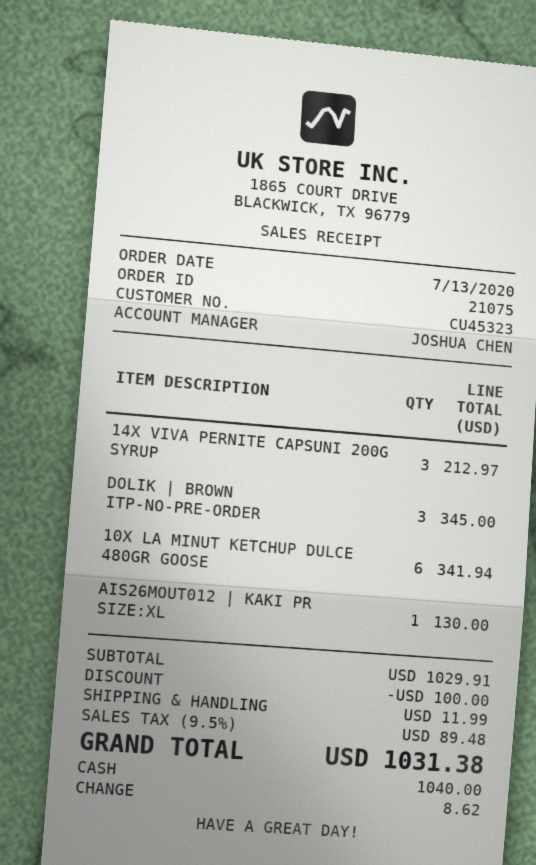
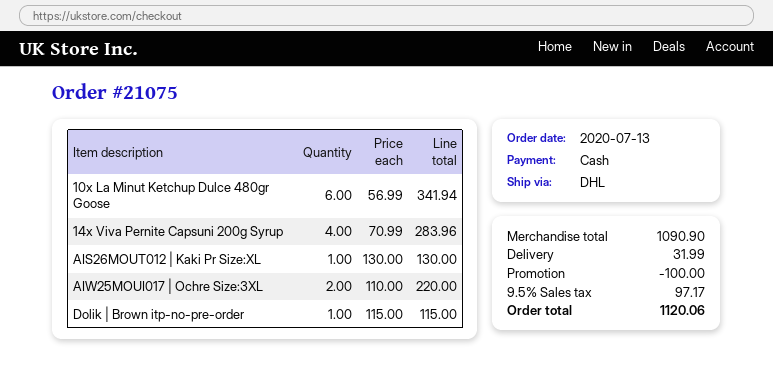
14X VIVA PERNITE CAPSUNI 200G SYRUP: 3 for 212.97 -> 4 for 283.96
DOLIK | BROWN ITP-NO-PRE-ORDER: 3 for 345.00 -> 1 for 115.00
AIW25MOUI017 | Ochre Size:3XL: none -> 2 for 220.00
subtotal: 1029.91 -> 1090.90
shipping: 11.99 -> 31.99
tax: 9.5% = 89.48 -> 9.5% = 97.17
total: 1031.38 -> 1120.06

